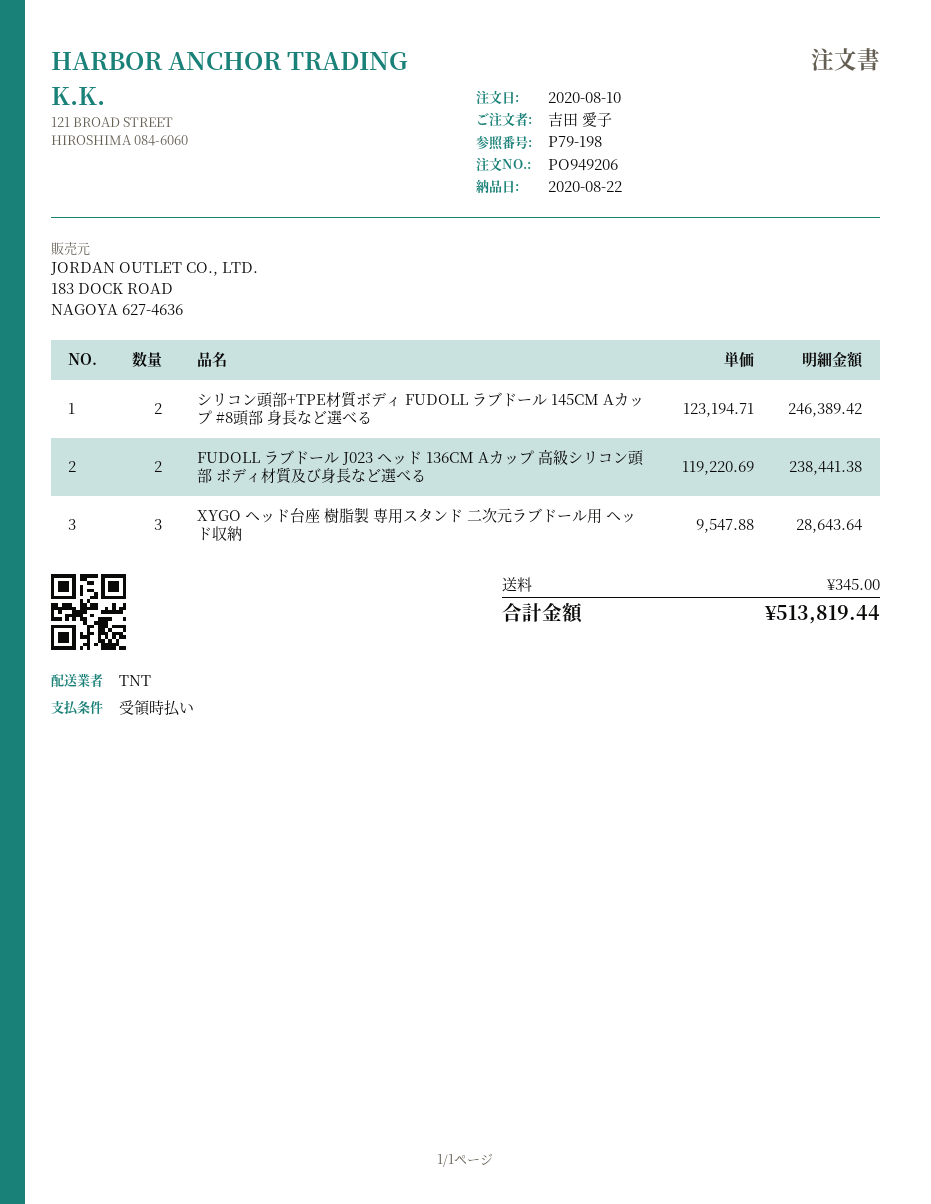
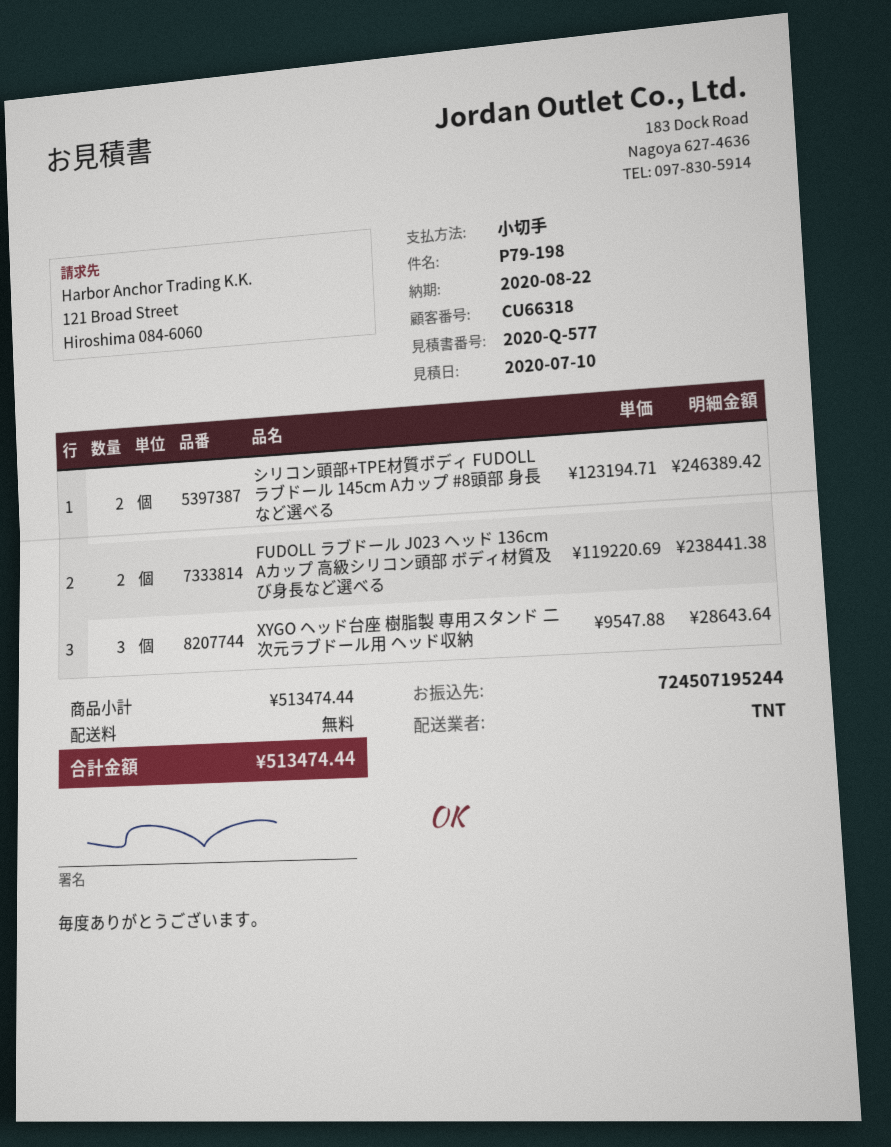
shipping: 345.00 -> 0.00
total: 513819.44 -> 513474.44

